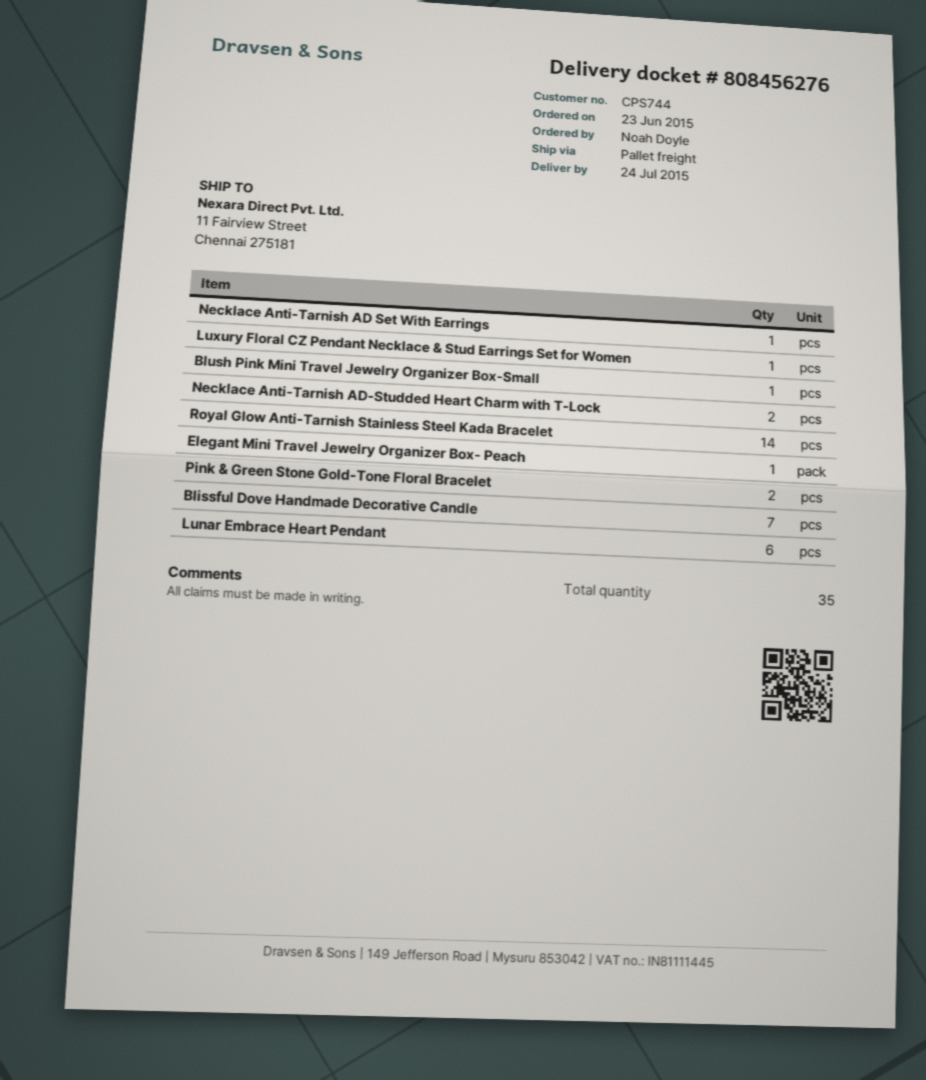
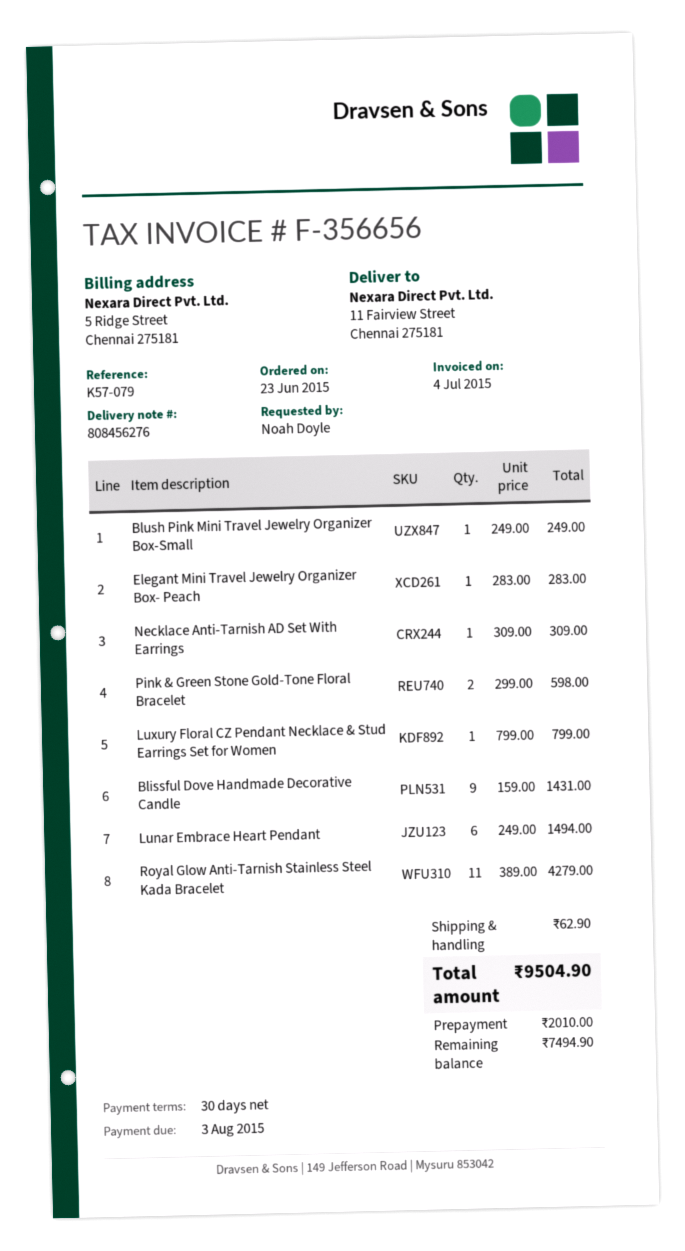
Necklace Anti-Tarnish AD-Studded Heart Charm with T-Lock: 2 -> none
Royal Glow Anti-Tarnish Stainless Steel Kada Bracelet: 14 -> 11
Blissful Dove Handmade Decorative Candle: 7 -> 9

